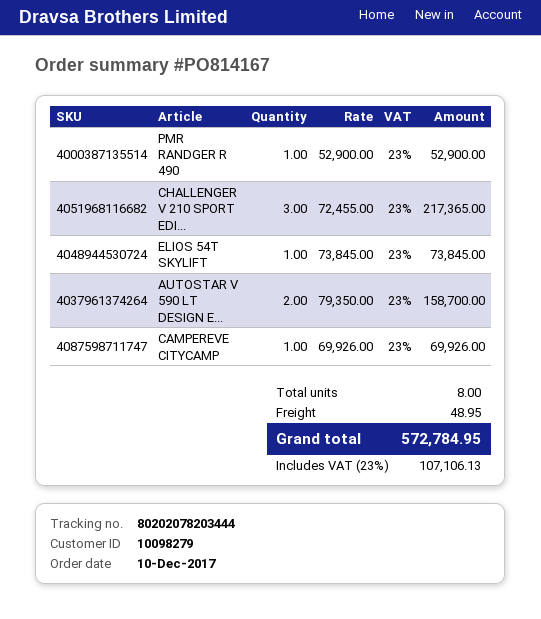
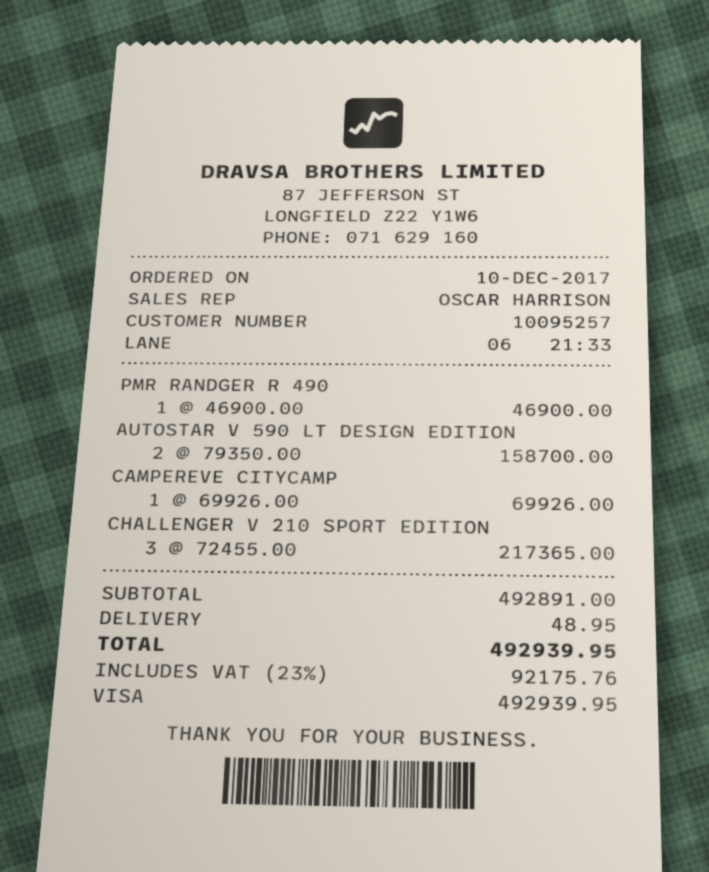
customer number: 10098279 -> 10095257
PMR RANDGER R 490: 1 x 52900.00 = 52900.00 -> 1 x 46900.00 = 46900.00
ELIOS 54T SKYLIFT: 1 x 73845.00 = 73845.00 -> none
tax: 23% = 107106.13 -> 23% = 92175.76
total: 572784.95 -> 492939.95

